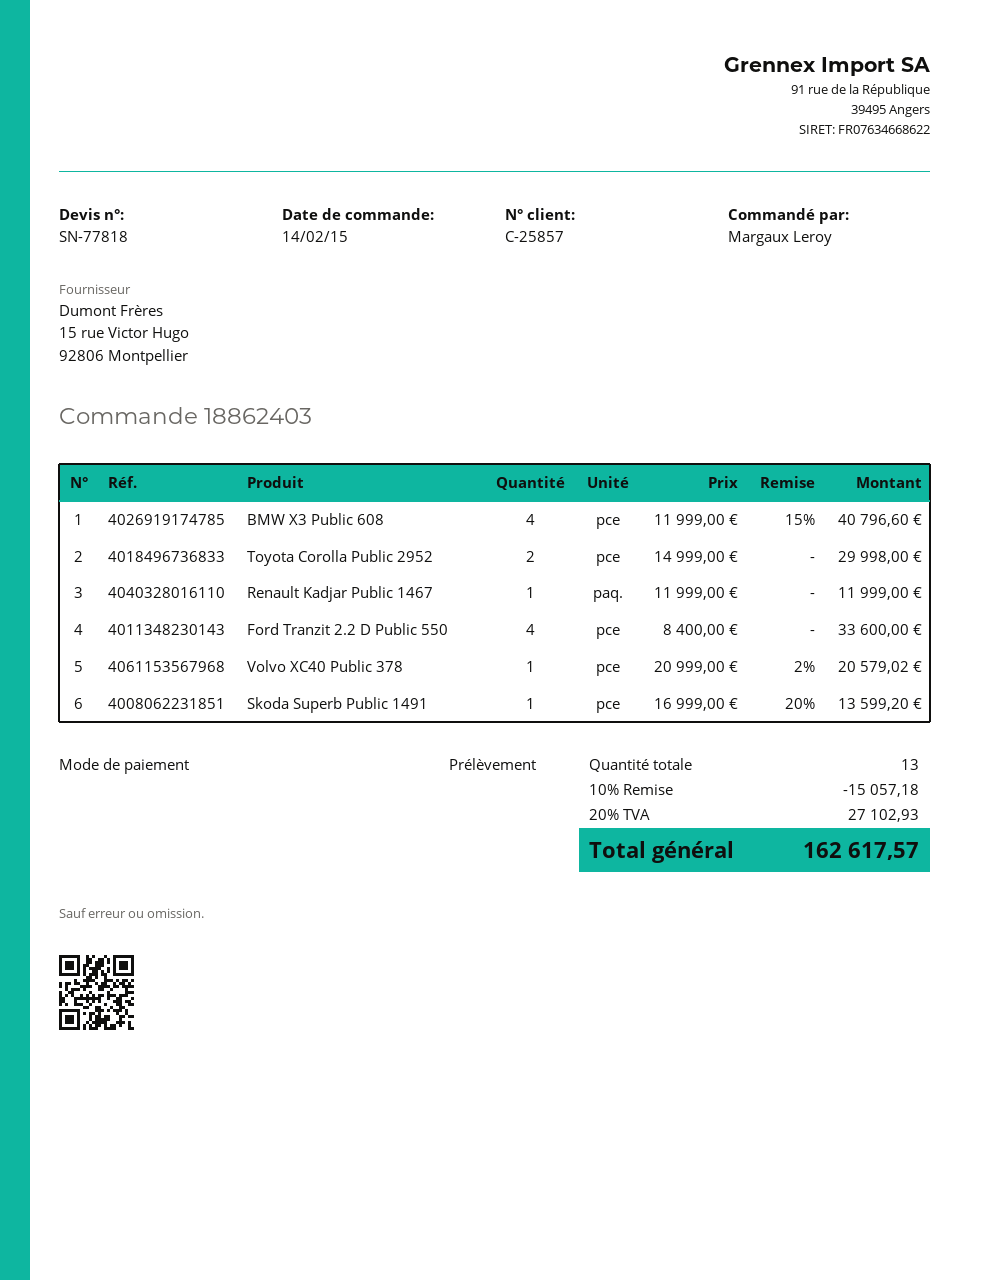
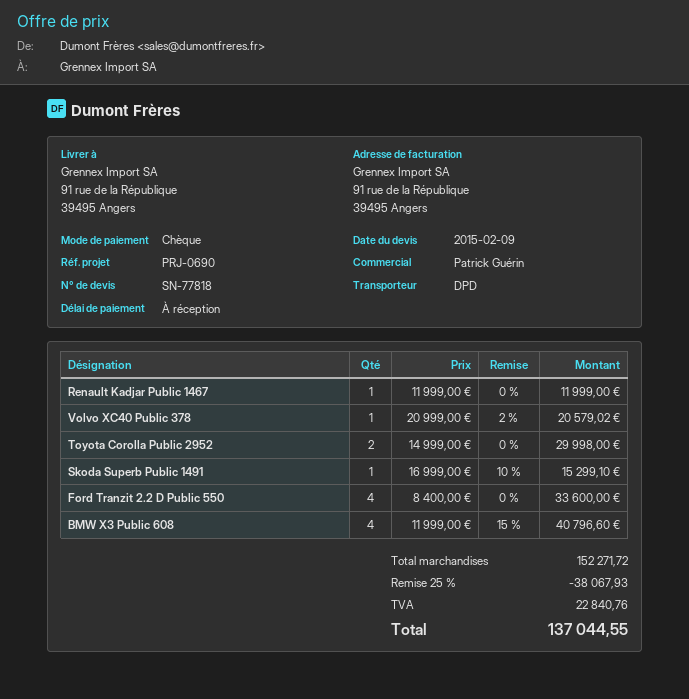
payment method: direct debit -> cheque
Skoda Superb Public 1491: 1 x 16999.00 - 20% = 13599.20 -> 1 x 16999.00 - 10% = 15299.10
discount: 10% = 15057.18 -> 25% = 38067.93
tax: 27102.93 -> 22840.76
total: 162617.57 -> 137044.55

